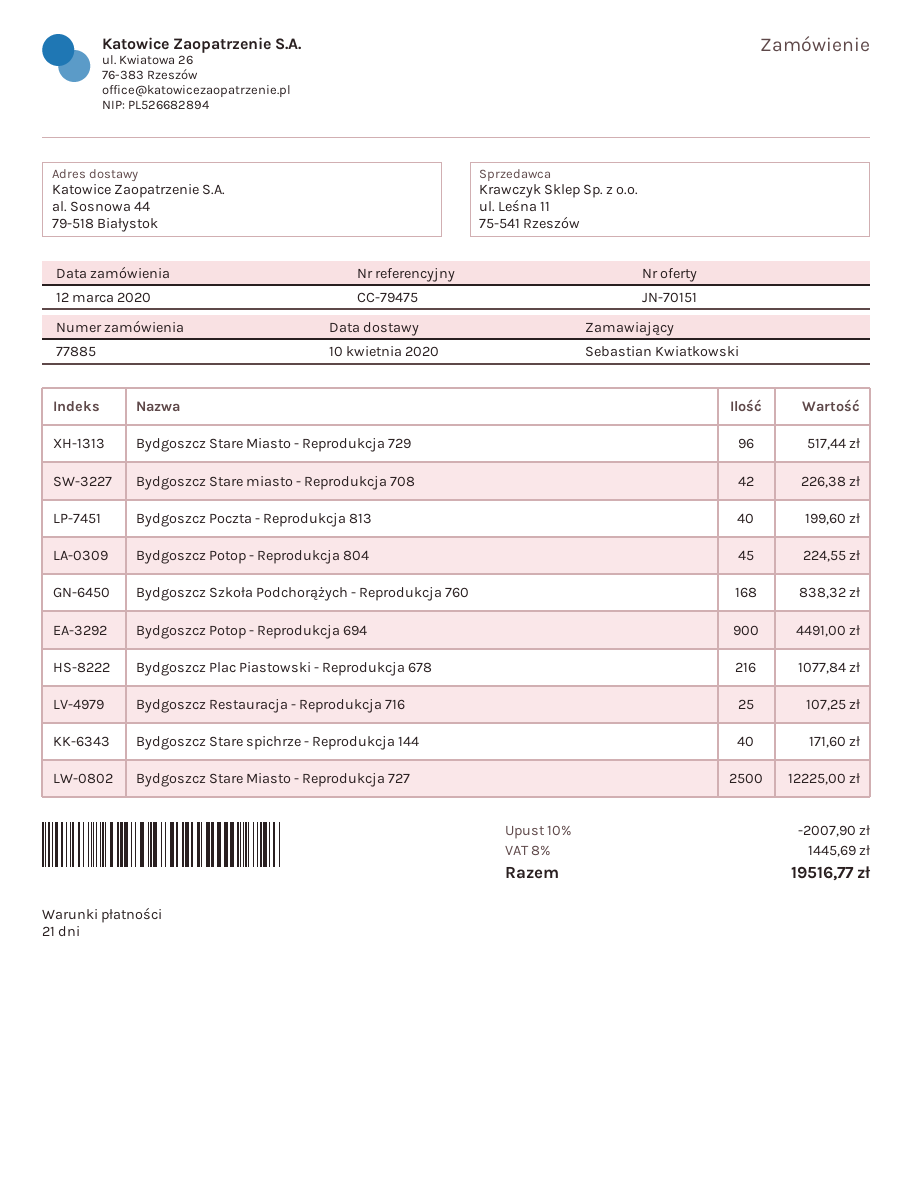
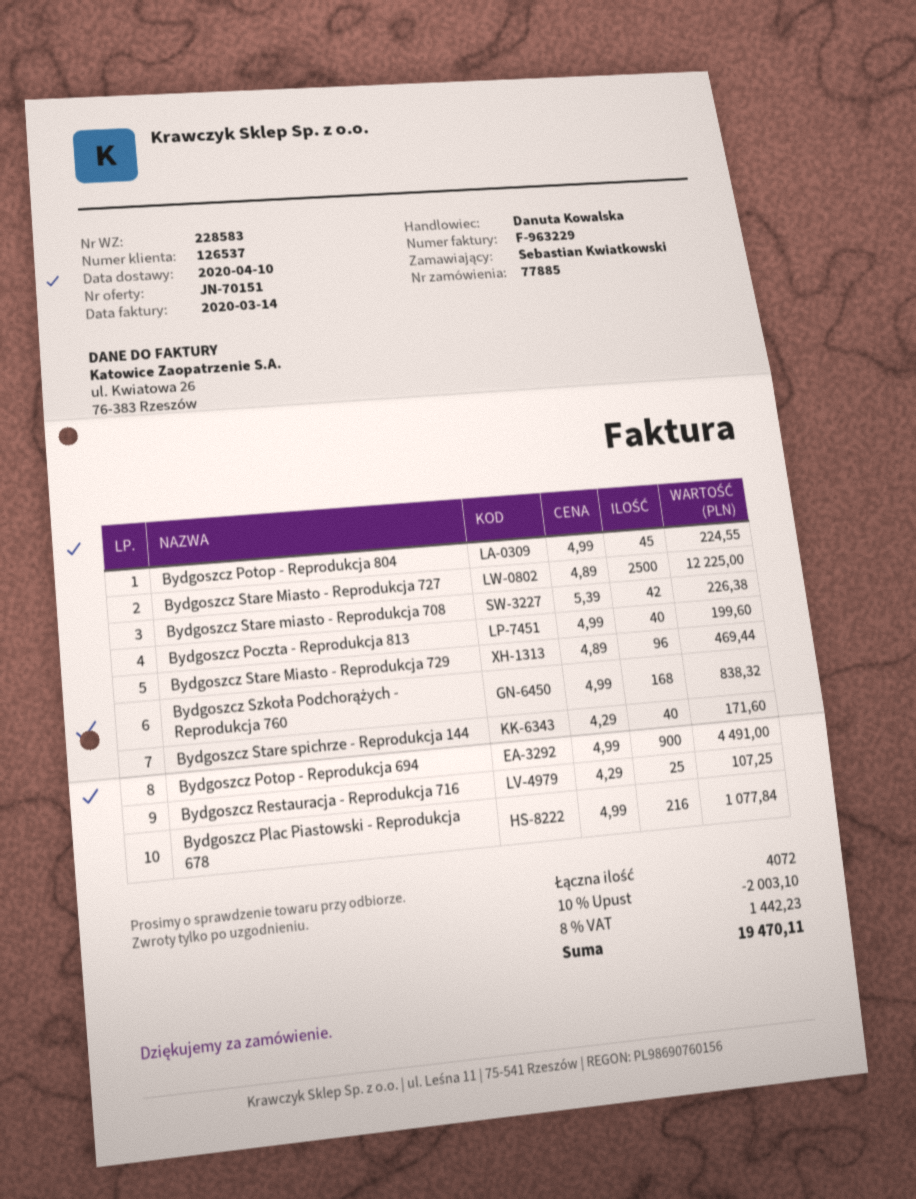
Bydgoszcz Stare Miasto - Reprodukcja 729: 96 for 517.44 -> 96 for 469.44
discount: 10% = 2007.90 -> 10% = 2003.10
tax: 8% = 1445.69 -> 8% = 1442.23
total: 19516.77 -> 19470.11

